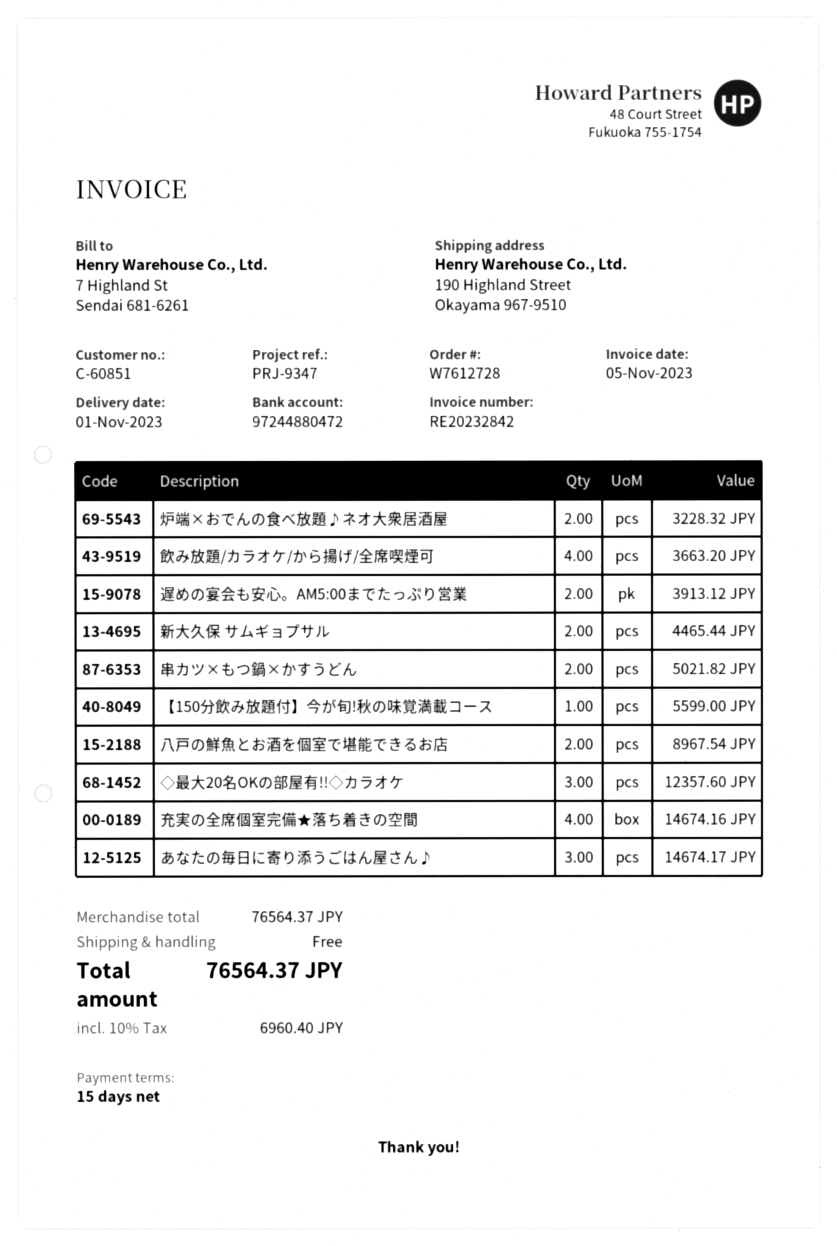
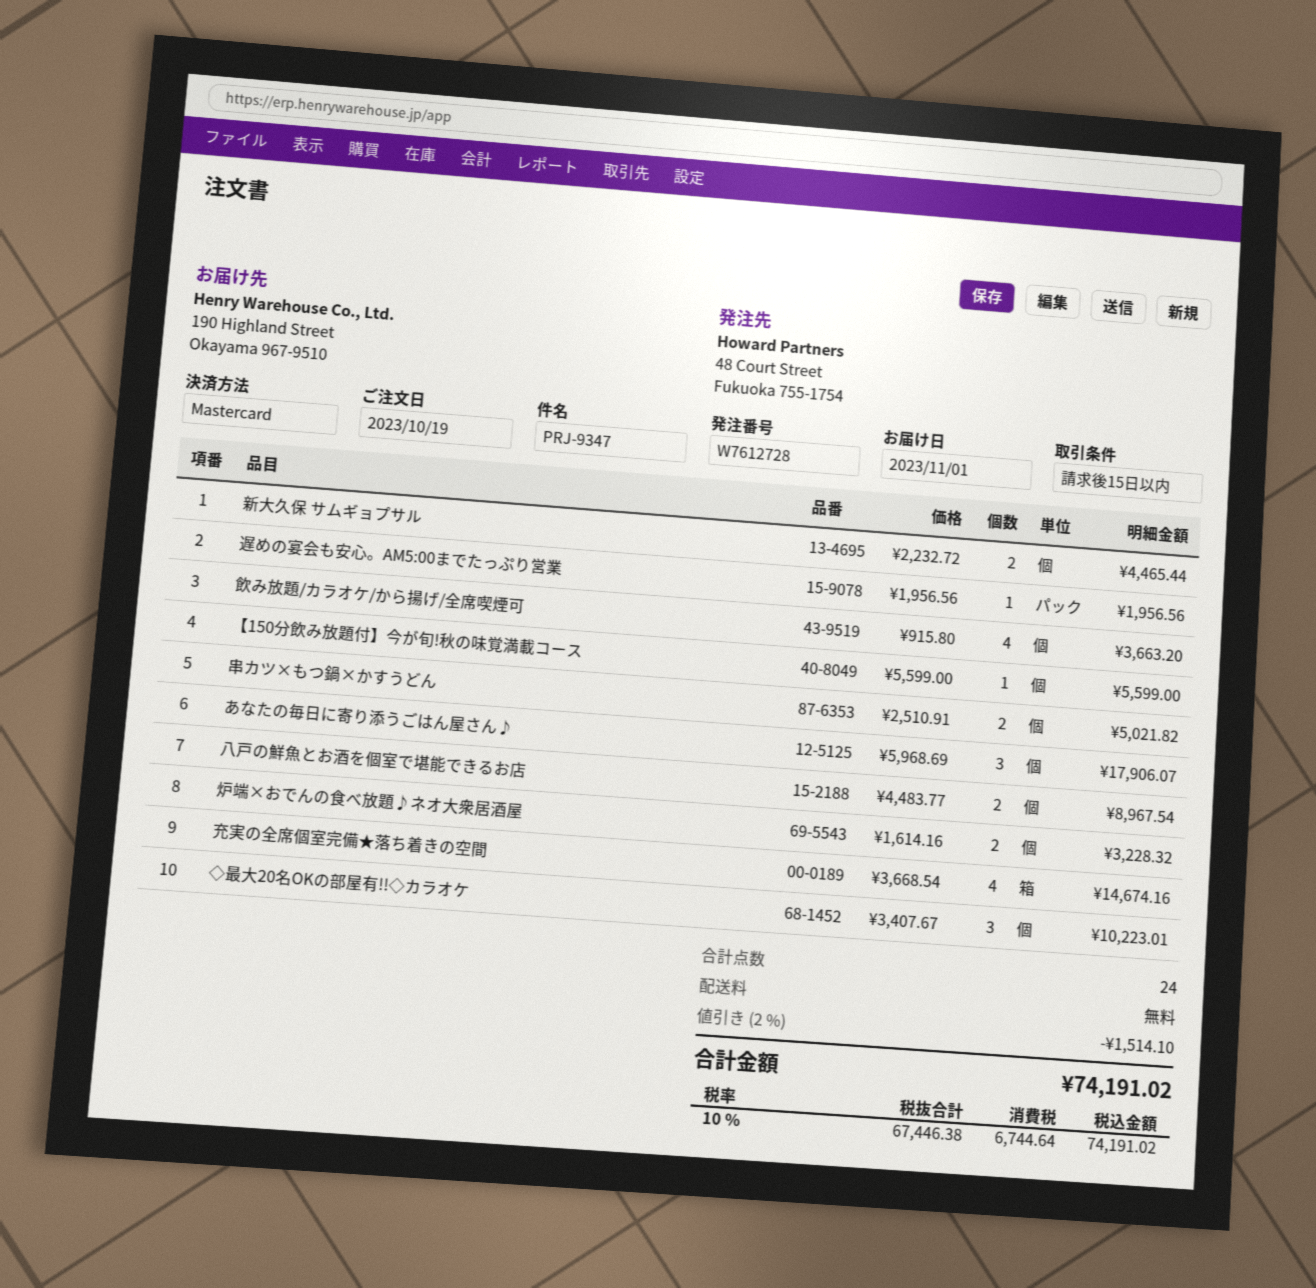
遅めの宴会も安心。AM5:00までたっぷり営業: 2 for 3913.12 -> 1 for 1956.56
◇最大20名OKの部屋有!!◇カラオケ: 3 for 12357.60 -> 3 for 10223.01
あなたの毎日に寄り添うごはん屋さん♪: 3 for 14674.17 -> 3 for 17906.07
discount: none -> 2% = 1514.10
tax: 10% = 6960.40 -> 10% = 6744.64
total: 76564.37 -> 74191.02

